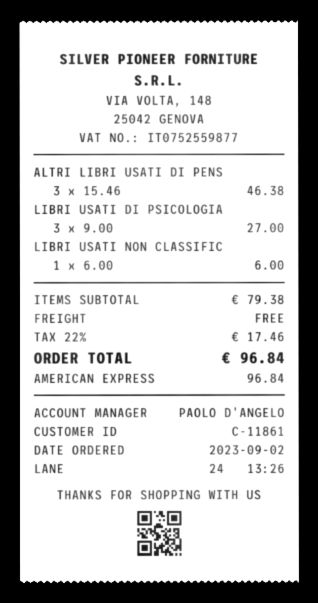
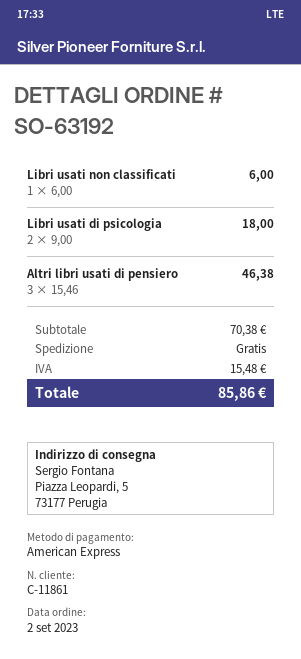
LIBRI USATI DI PSICOLOGIA: 3 x 9.00 = 27.00 -> 2 x 9.00 = 18.00
subtotal: 79.38 -> 70.38
tax: 17.46 -> 15.48
total: 96.84 -> 85.86

